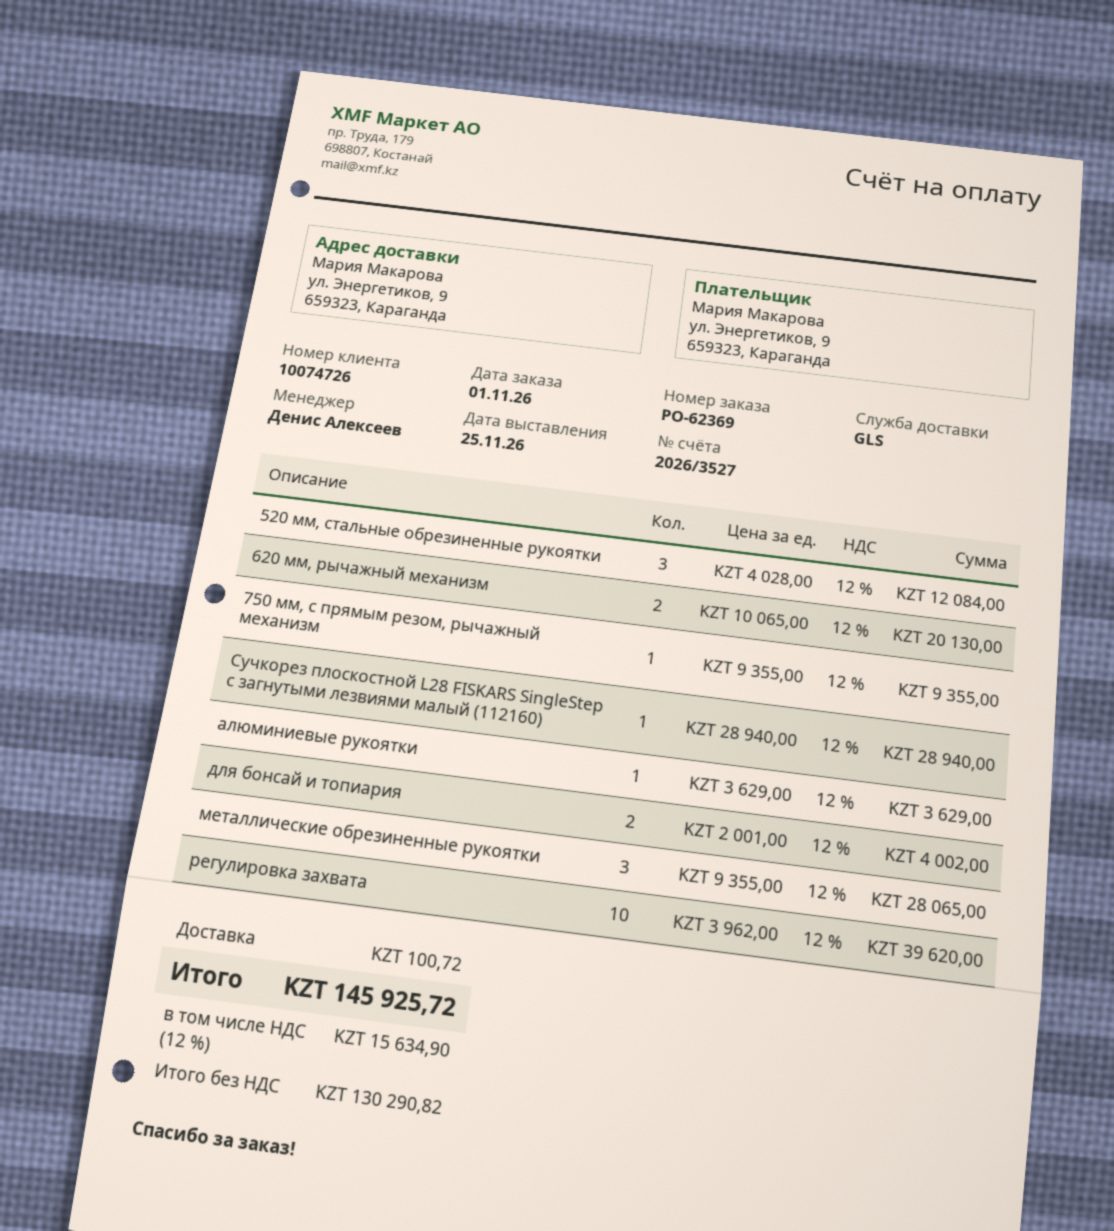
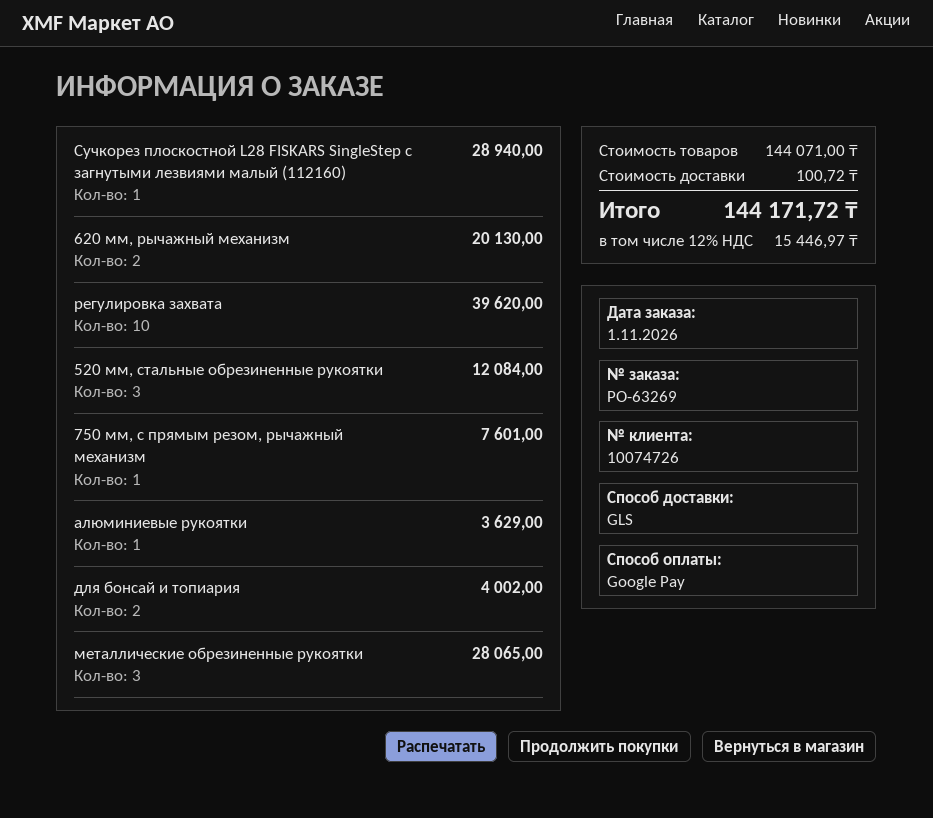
order number: PO-62369 -> PO-63269
750 мм, с прямым резом, рычажный механизм: 1 for 9355.00 -> 1 for 7601.00
tax: 12% = 15634.90 -> 12% = 15446.97
total: 145925.72 -> 144171.72

